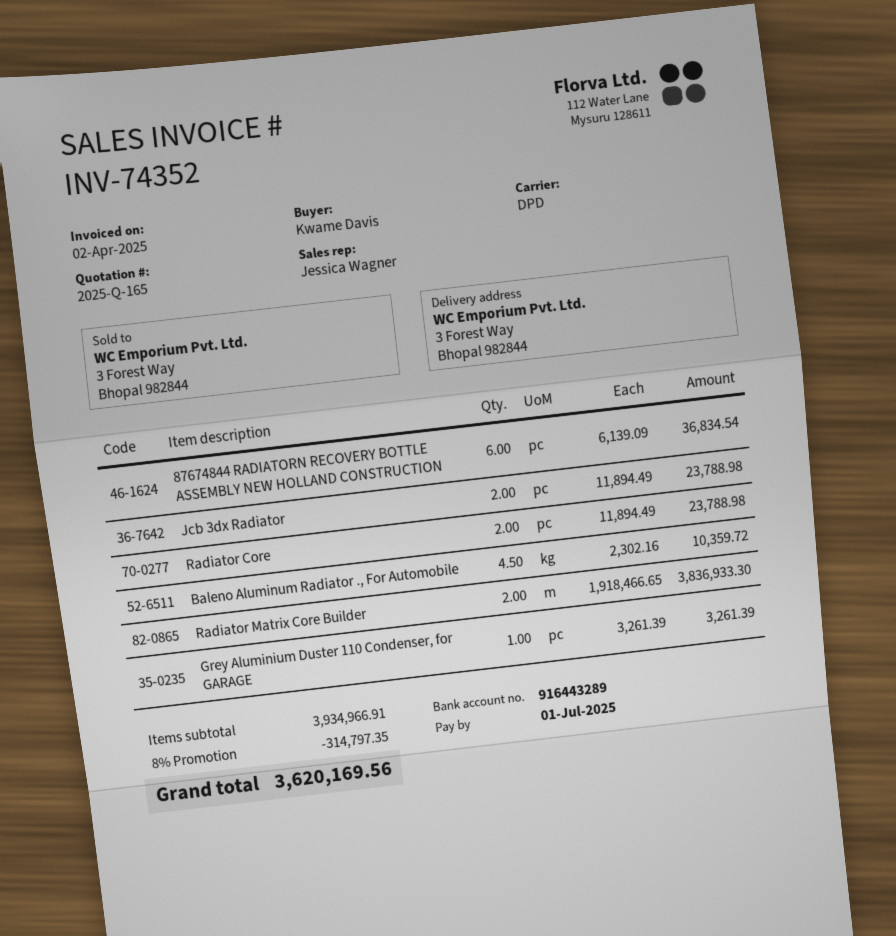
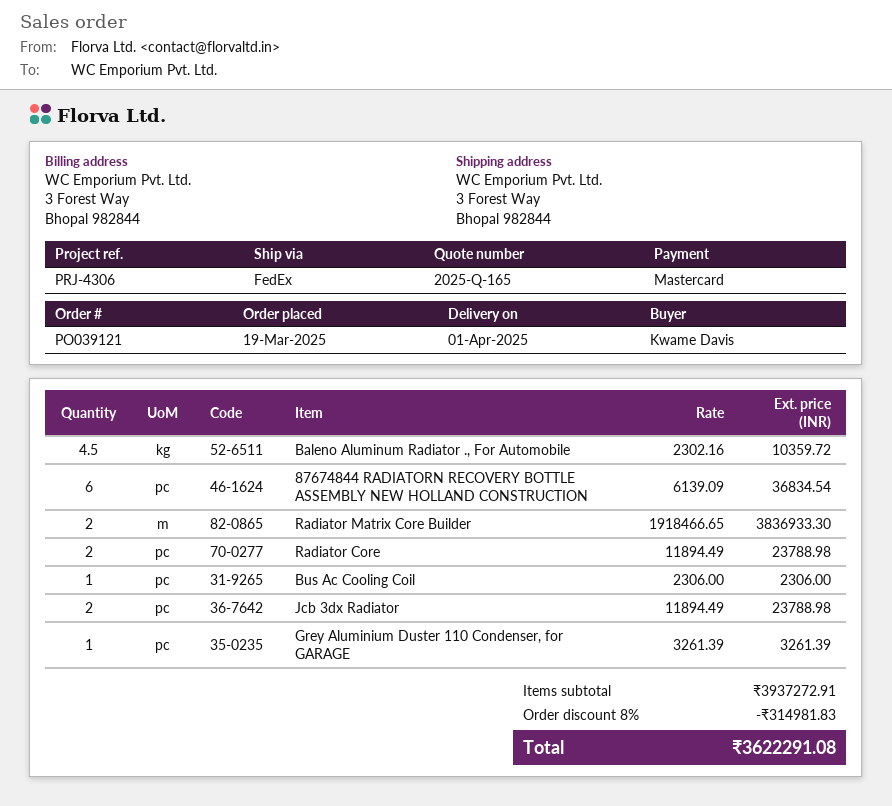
shipping method: DPD -> FedEx
Bus Ac Cooling Coil: none -> 1 x 2306.00 = 2306.00
subtotal: 3934966.91 -> 3937272.91
discount: 8% = 314797.35 -> 8% = 314981.83
total: 3620169.56 -> 3622291.08

